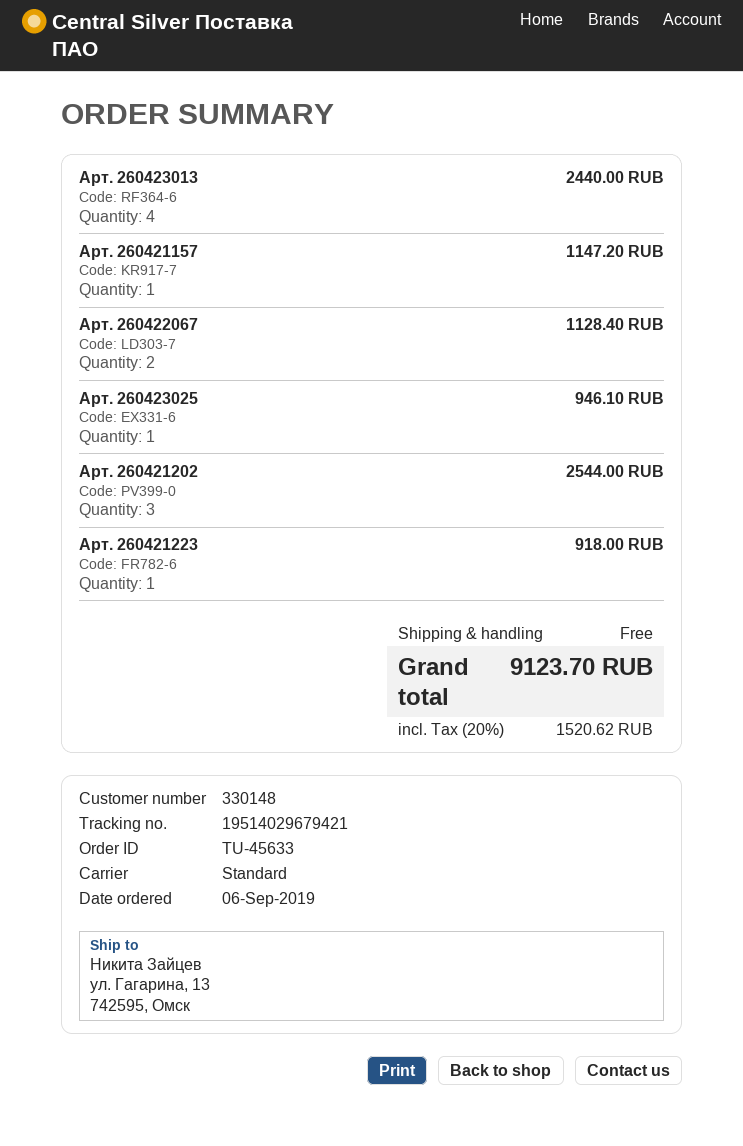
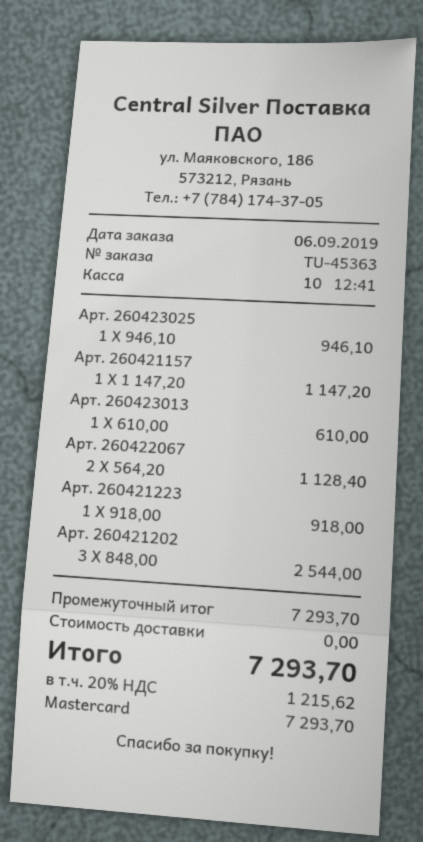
order number: TU-45633 -> TU-45363
Арт. 260423013: 4 for 2440.00 -> 1 for 610.00
tax: 20% = 1520.62 -> 20% = 1215.62
total: 9123.70 -> 7293.70

